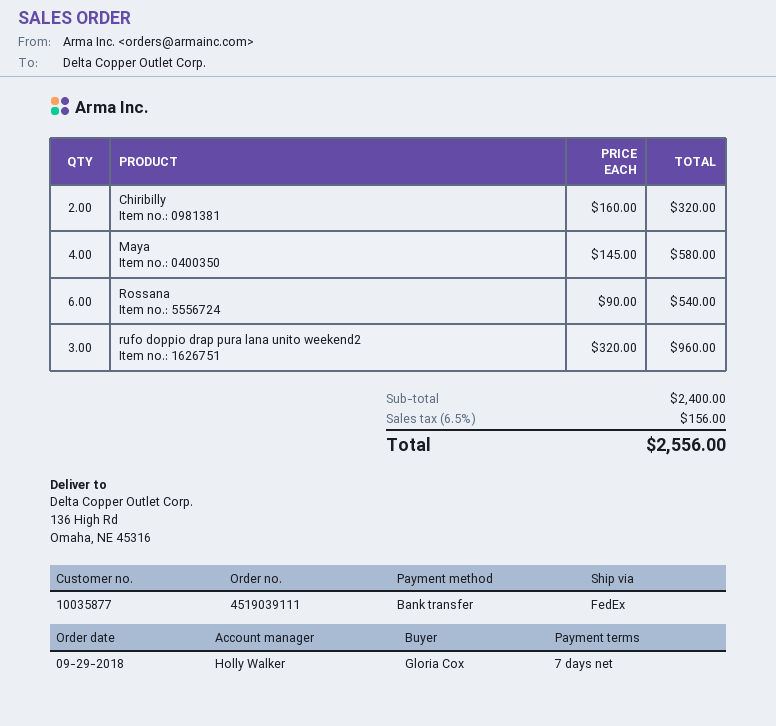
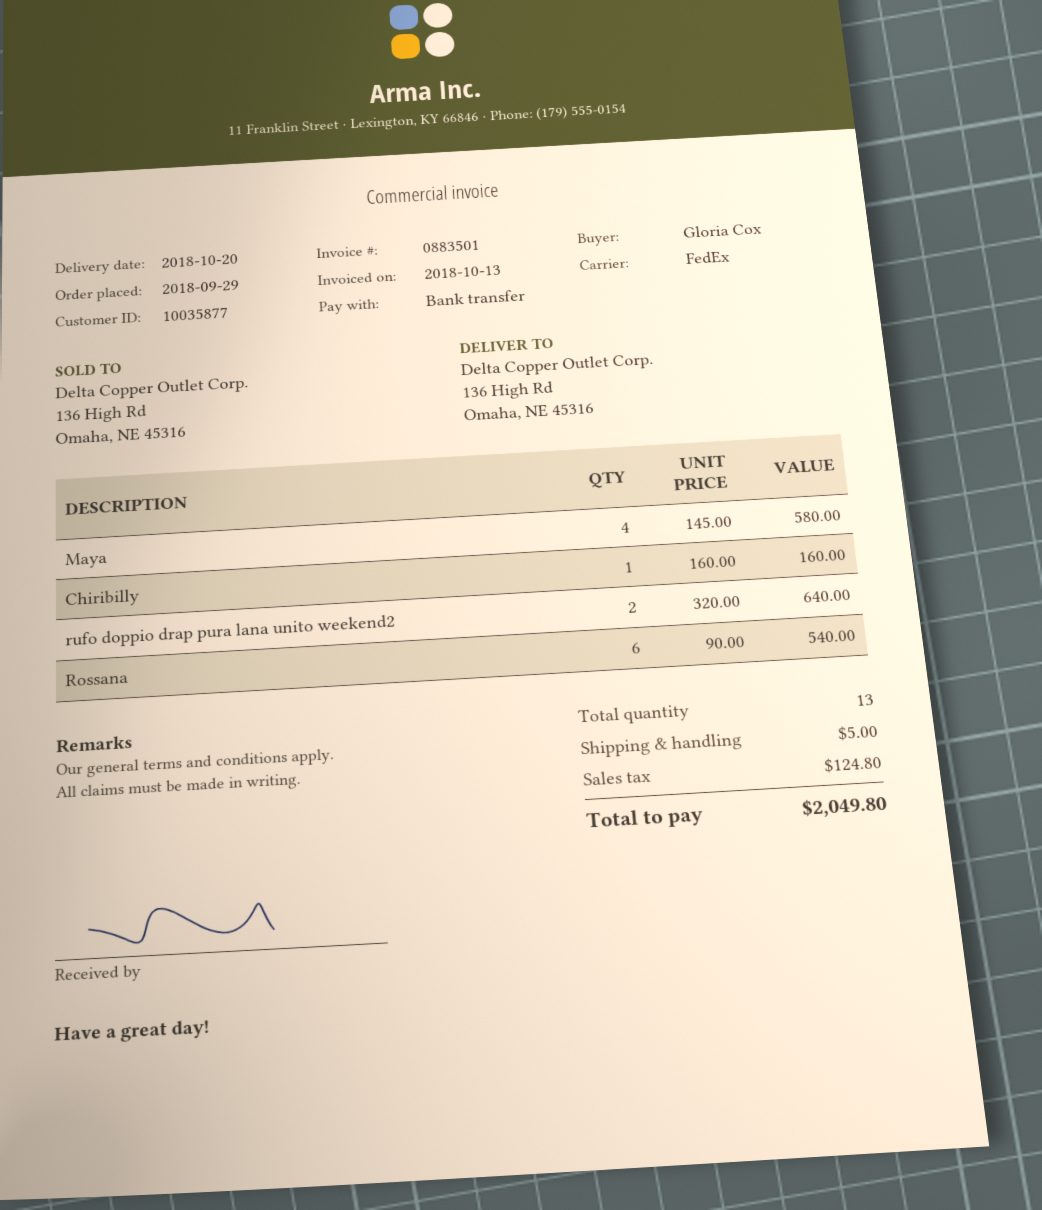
Chiribilly: 2 x 160.00 = 320.00 -> 1 x 160.00 = 160.00
rufo doppio drap pura lana unito weekend2: 3 x 320.00 = 960.00 -> 2 x 320.00 = 640.00
shipping: none -> 5.00
tax: 156.00 -> 124.80
total: 2556.00 -> 2049.80

